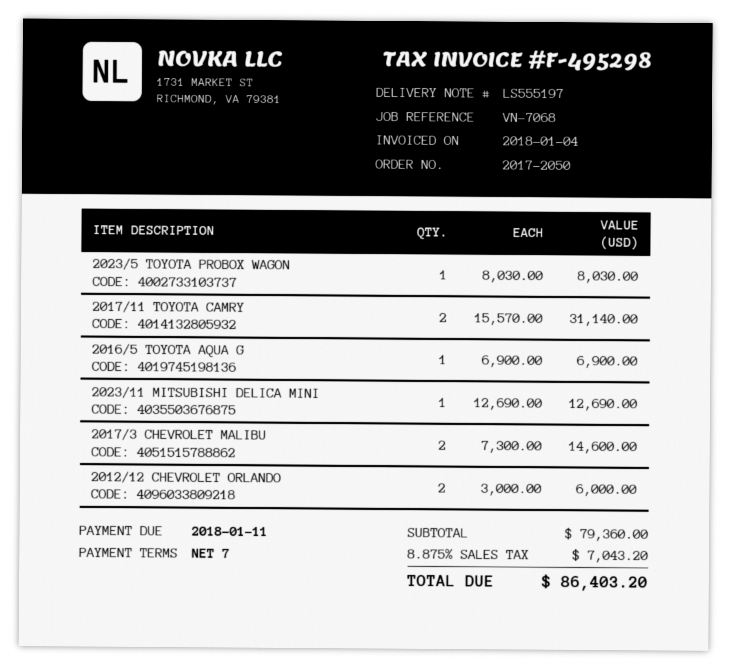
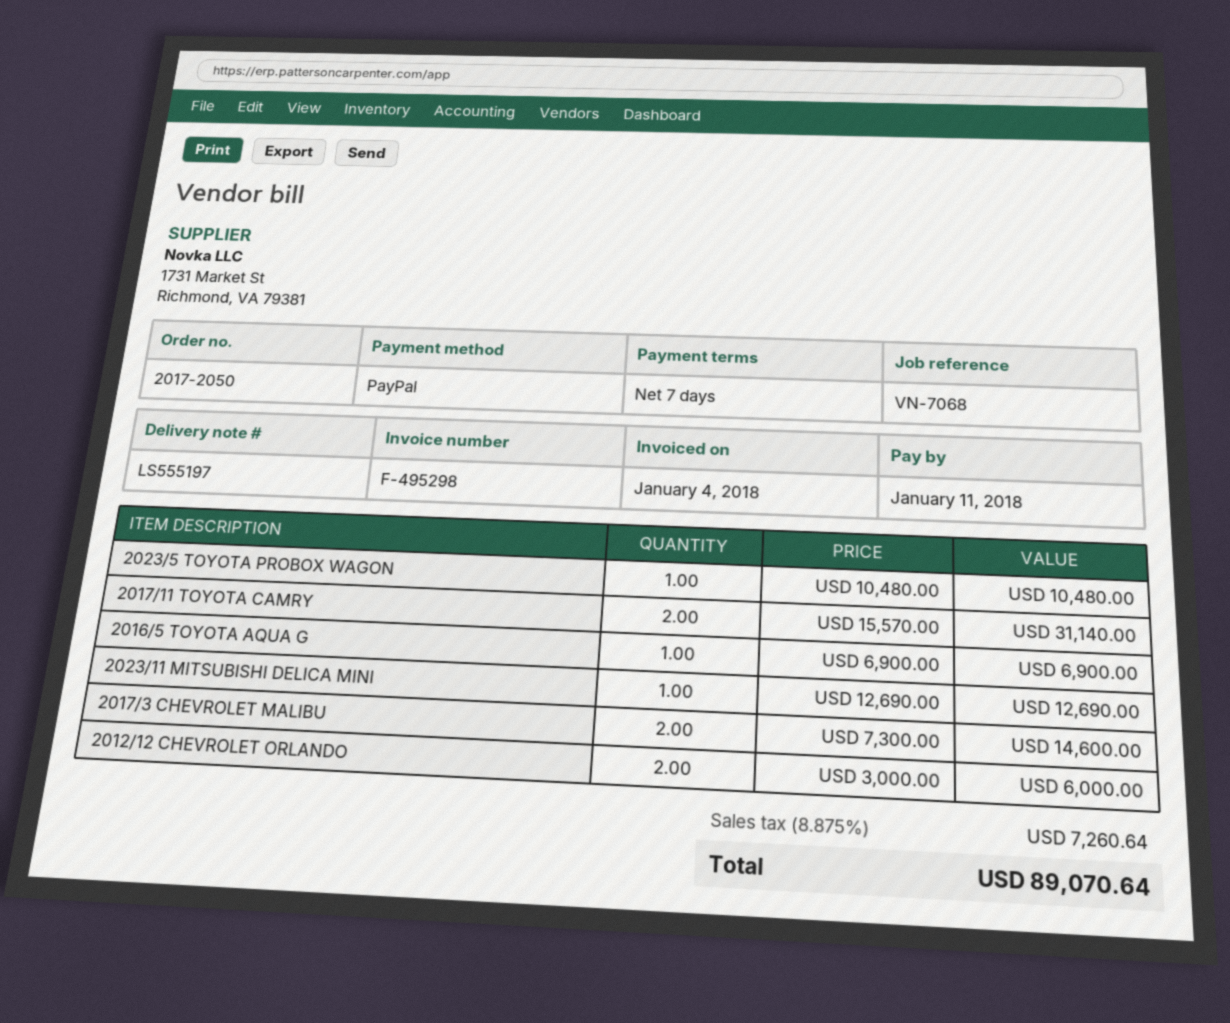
2023/5 TOYOTA PROBOX WAGON: 1 x 8030.00 = 8030.00 -> 1 x 10480.00 = 10480.00
tax: 8.875% = 7043.20 -> 8.875% = 7260.64
total: 86403.20 -> 89070.64

